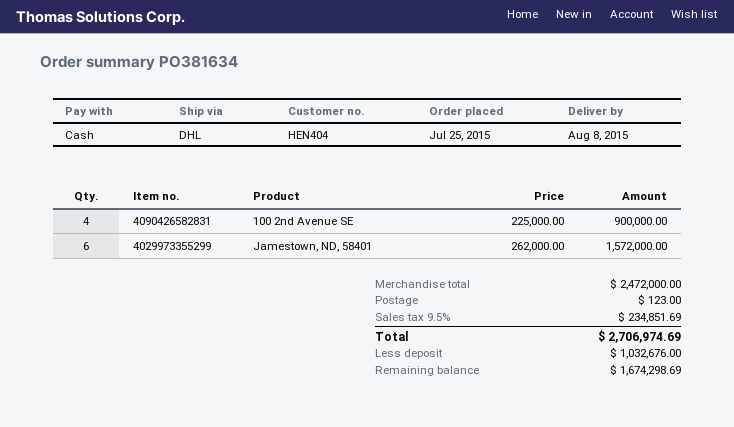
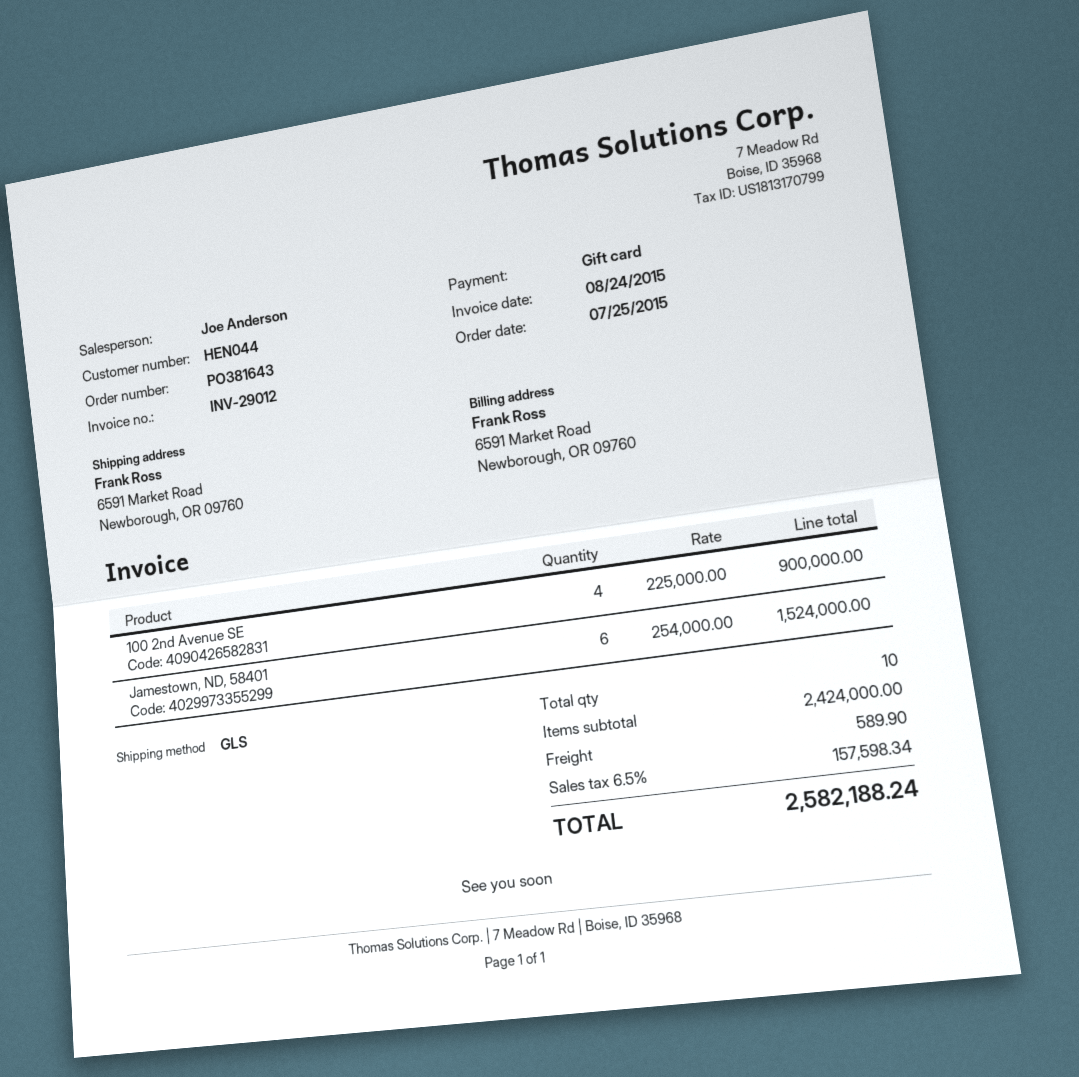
order number: PO381634 -> PO381643
customer number: HEN404 -> HEN044
payment method: cash -> gift card
shipping method: DHL -> GLS
Jamestown, ND, 58401: 6 x 262000.00 = 1572000.00 -> 6 x 254000.00 = 1524000.00
subtotal: 2472000.00 -> 2424000.00
shipping: 123.00 -> 589.90
tax: 9.5% = 234851.69 -> 6.5% = 157598.34
total: 2706974.69 -> 2582188.24

